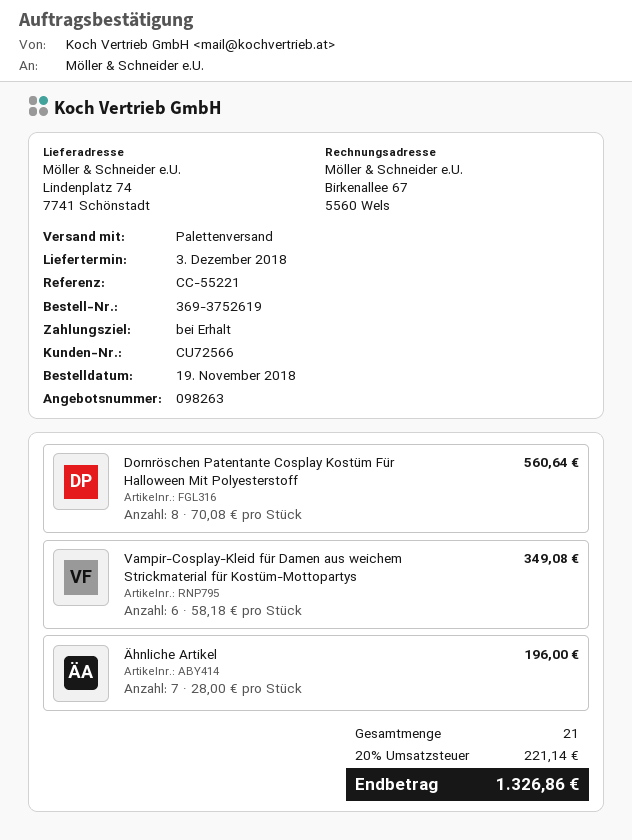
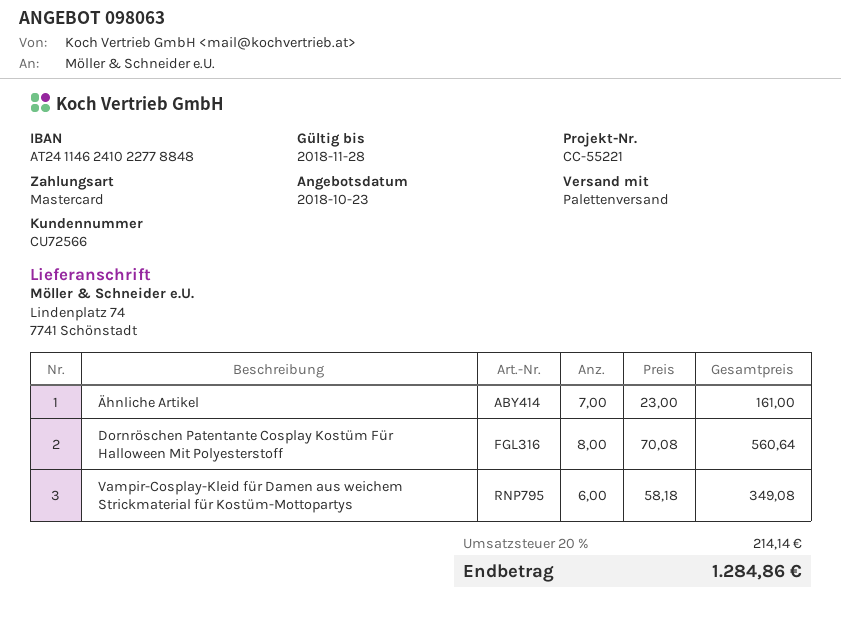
quote number: 098263 -> 098063
Ähnliche Artikel: 7 x 28.00 = 196.00 -> 7 x 23.00 = 161.00
tax: 20% = 221.14 -> 20% = 214.14
total: 1326.86 -> 1284.86

